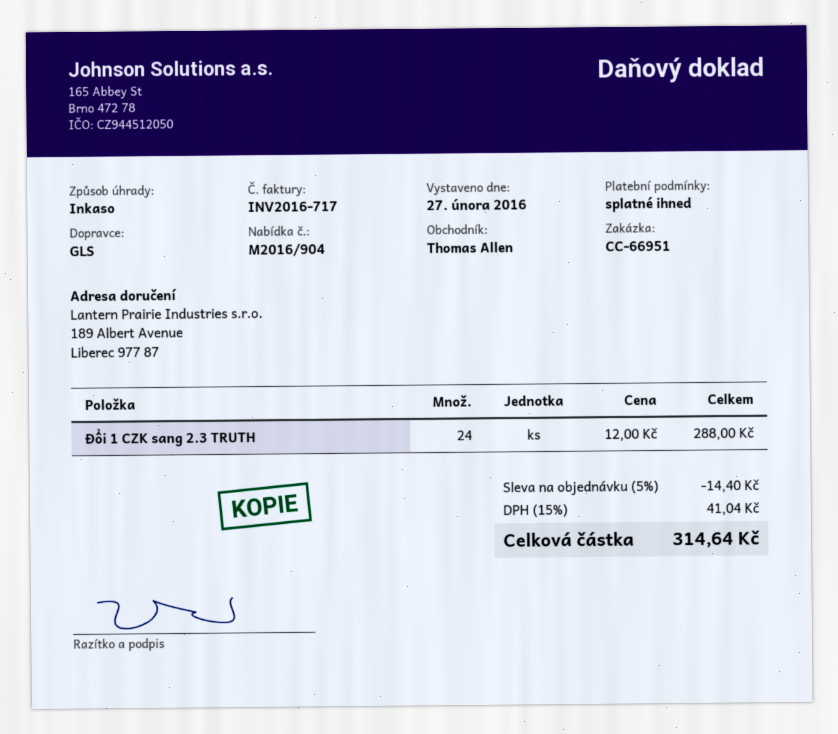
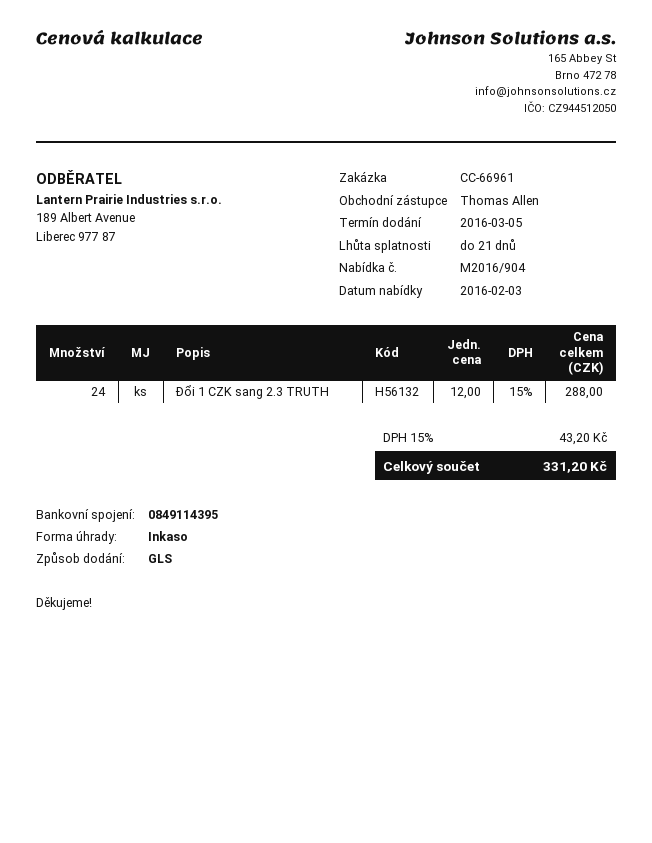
payment terms: on receipt -> 21 days
reference: CC-66951 -> CC-66961
discount: 5% = 14.40 -> none
tax: 15% = 41.04 -> 15% = 43.20
total: 314.64 -> 331.20

